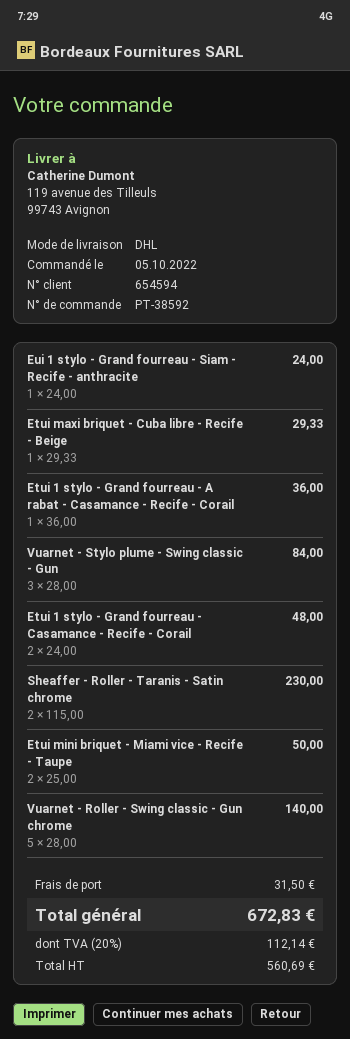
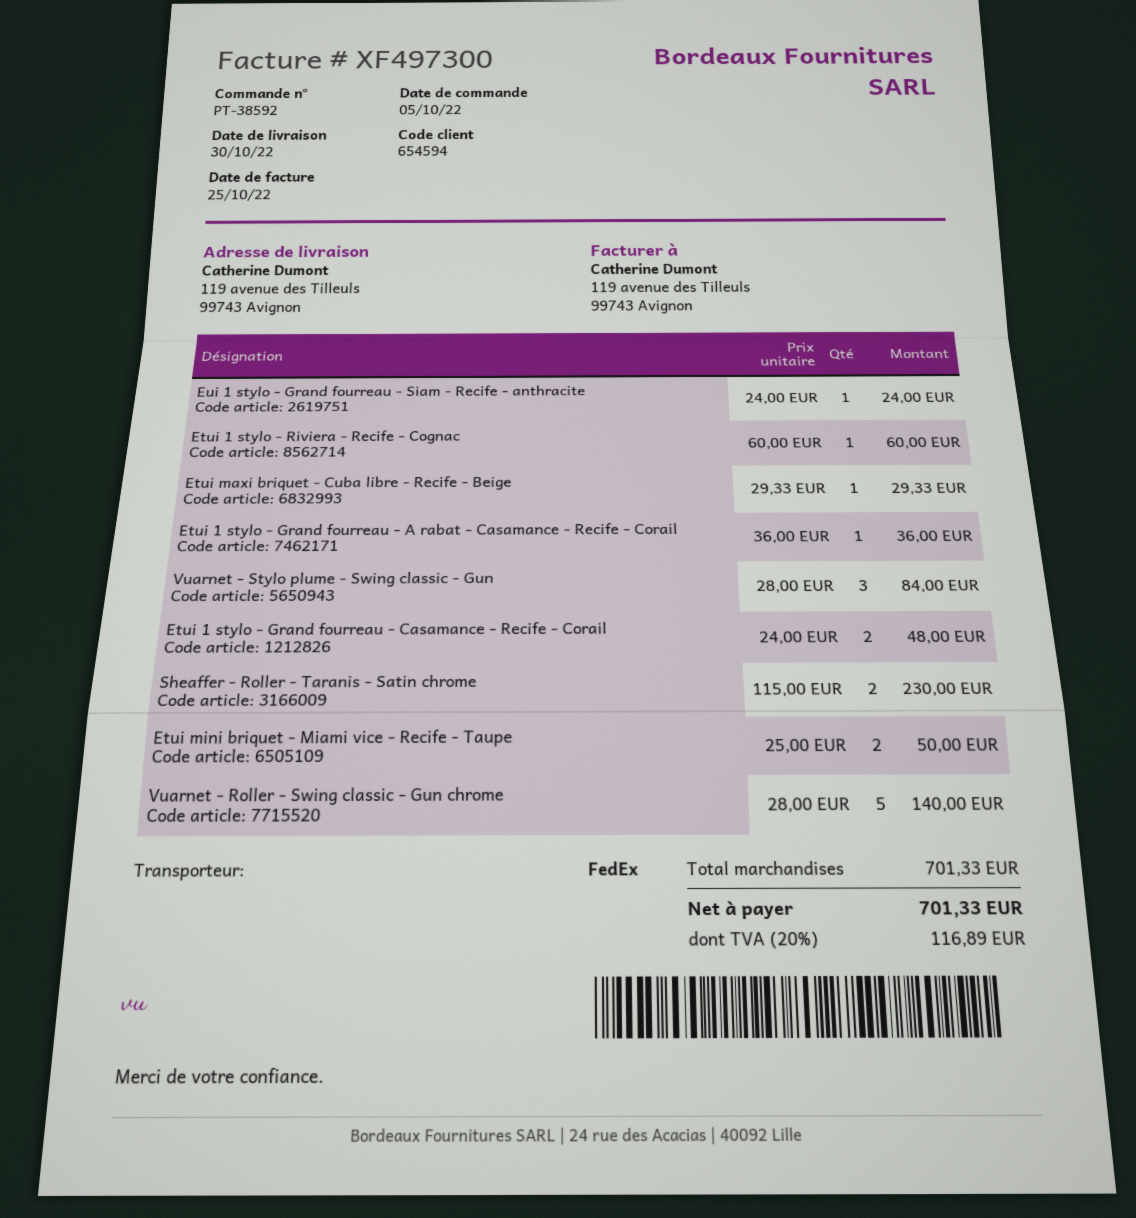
shipping method: DHL -> FedEx
Etui 1 stylo - Riviera - Recife - Cognac: none -> 1 x 60.00 = 60.00
shipping: 31.50 -> none
tax: 20% = 112.14 -> 20% = 116.89
total: 672.83 -> 701.33

